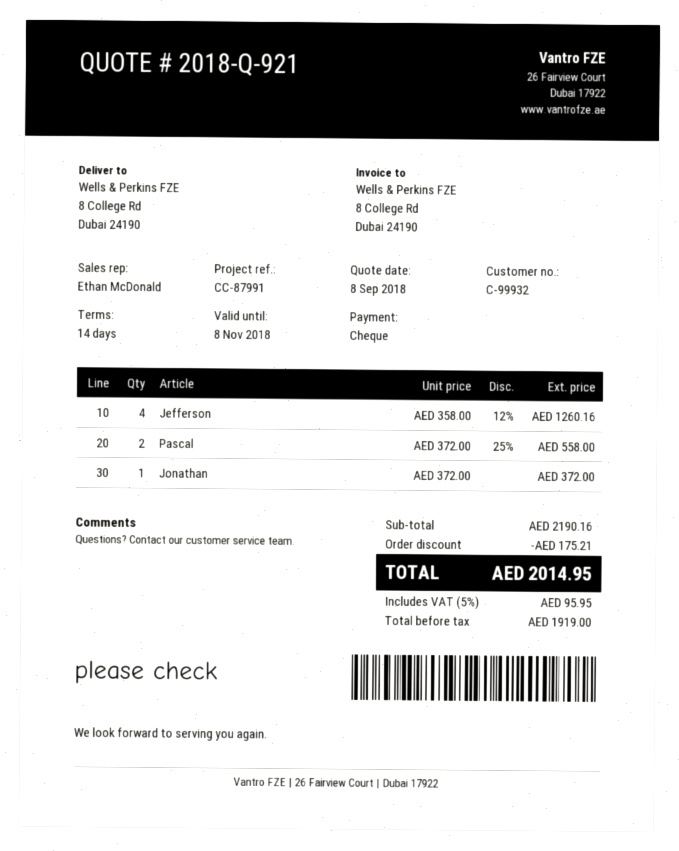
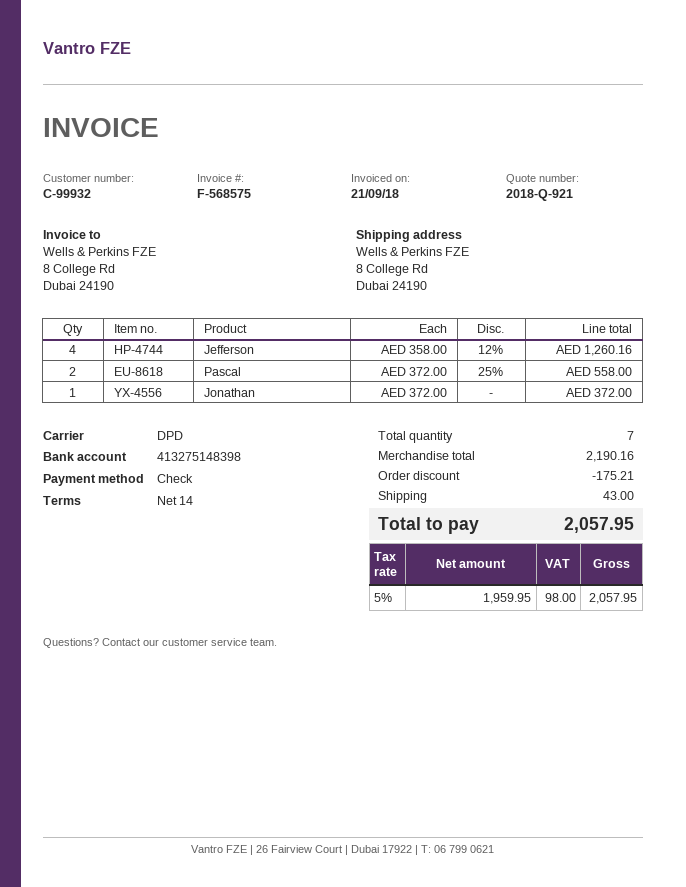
shipping: none -> 43.00
net: 1919.00 -> 1959.95
tax: 5% = 95.95 -> 5% = 98.00
total: 2014.95 -> 2057.95

